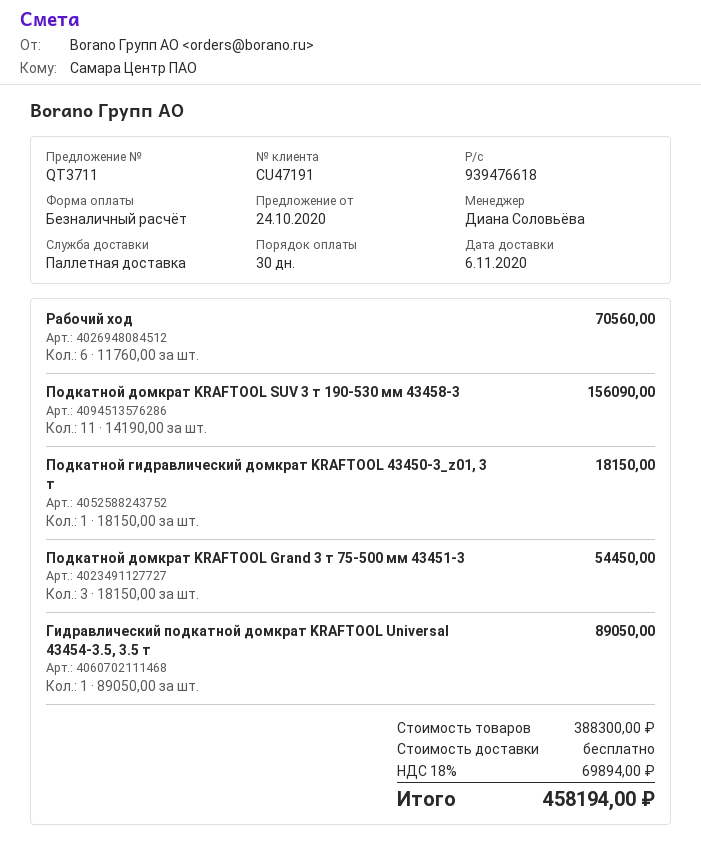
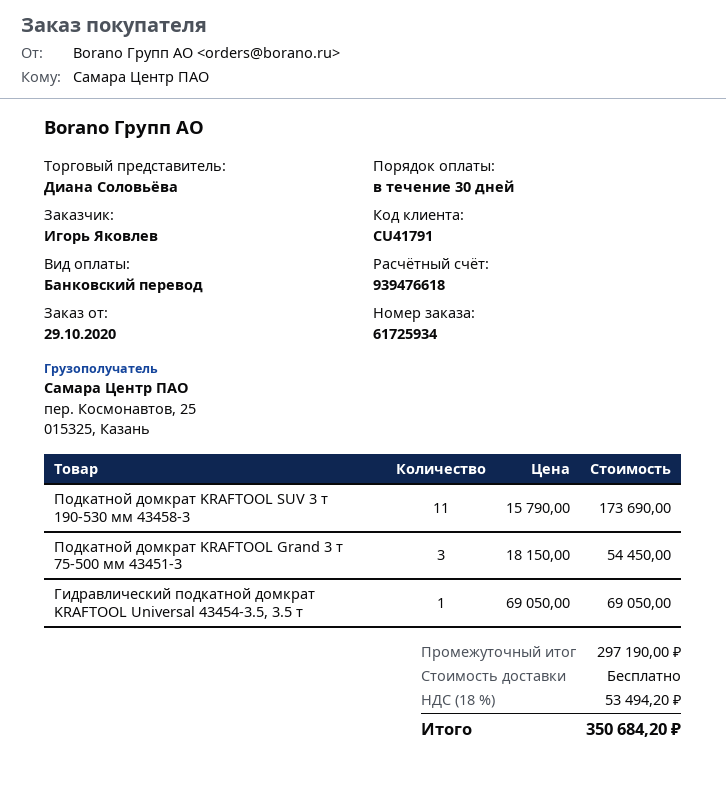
customer number: CU47191 -> CU41791
Рабочий ход: 6 x 11760.00 = 70560.00 -> none
Подкатной домкрат KRAFTOOL SUV 3 т 190-530 мм 43458-3: 11 x 14190.00 = 156090.00 -> 11 x 15790.00 = 173690.00
Подкатной гидравлический домкрат KRAFTOOL 43450-3_z01, 3 т: 1 x 18150.00 = 18150.00 -> none
Гидравлический подкатной домкрат KRAFTOOL Universal 43454-3.5, 3.5 т: 1 x 89050.00 = 89050.00 -> 1 x 69050.00 = 69050.00
subtotal: 388300.00 -> 297190.00
tax: 18% = 69894.00 -> 18% = 53494.20
total: 458194.00 -> 350684.20

